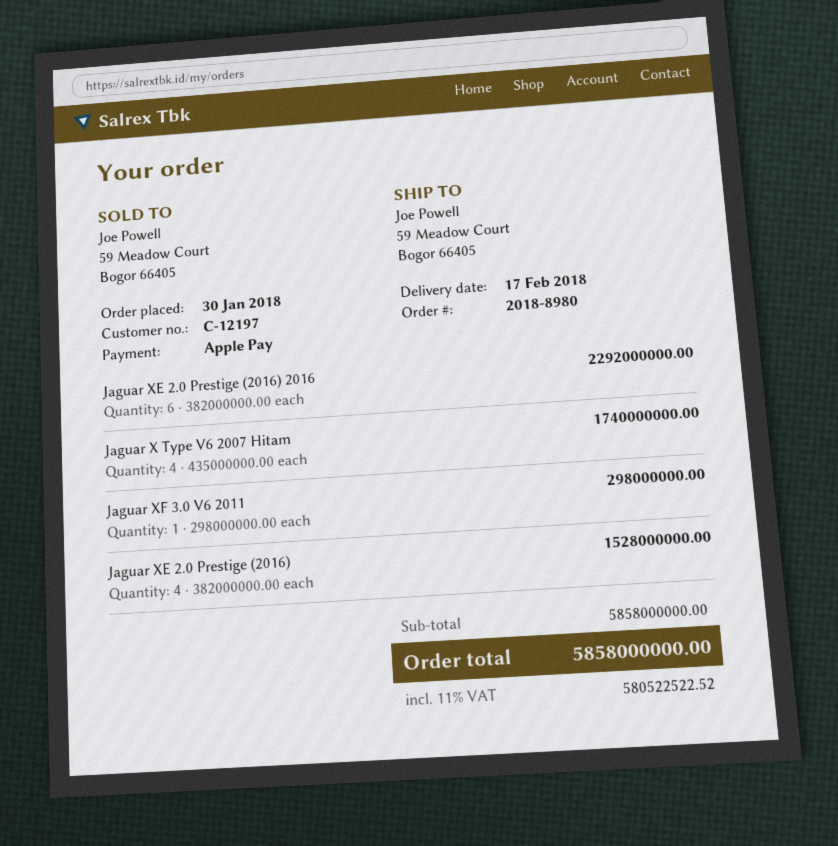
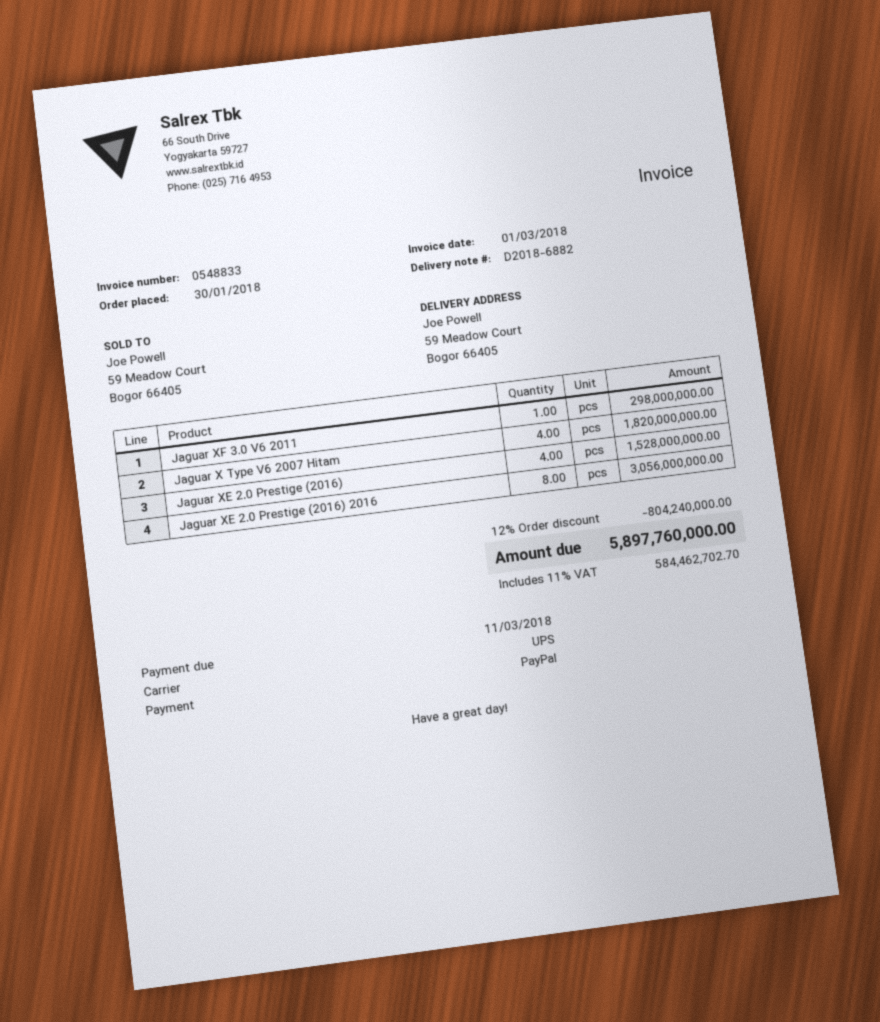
payment method: Apple Pay -> PayPal
Jaguar XE 2.0 Prestige (2016) 2016: 6 for 2292000000.00 -> 8 for 3056000000.00
Jaguar X Type V6 2007 Hitam: 4 for 1740000000.00 -> 4 for 1820000000.00
discount: none -> 12% = 804240000.00
tax: 11% = 580522522.52 -> 11% = 584462702.70
total: 5858000000.00 -> 5897760000.00

